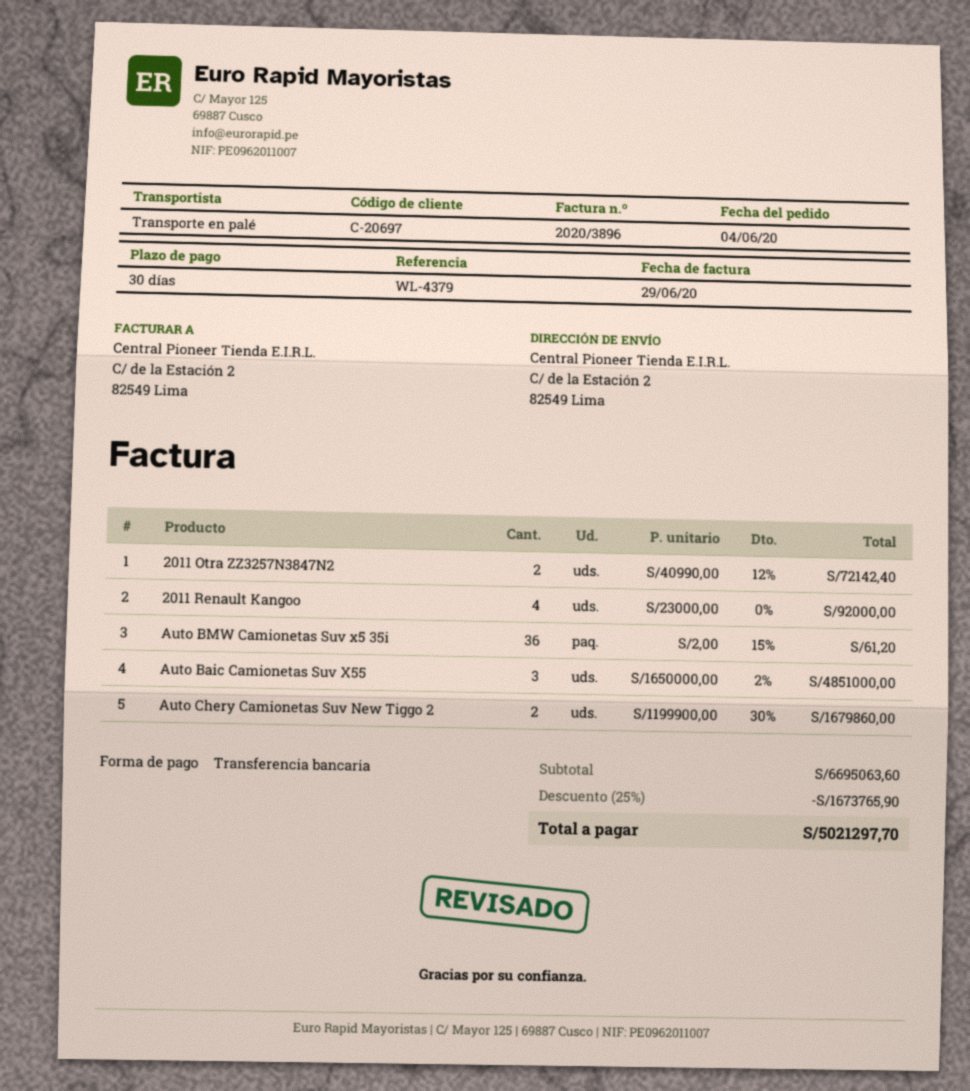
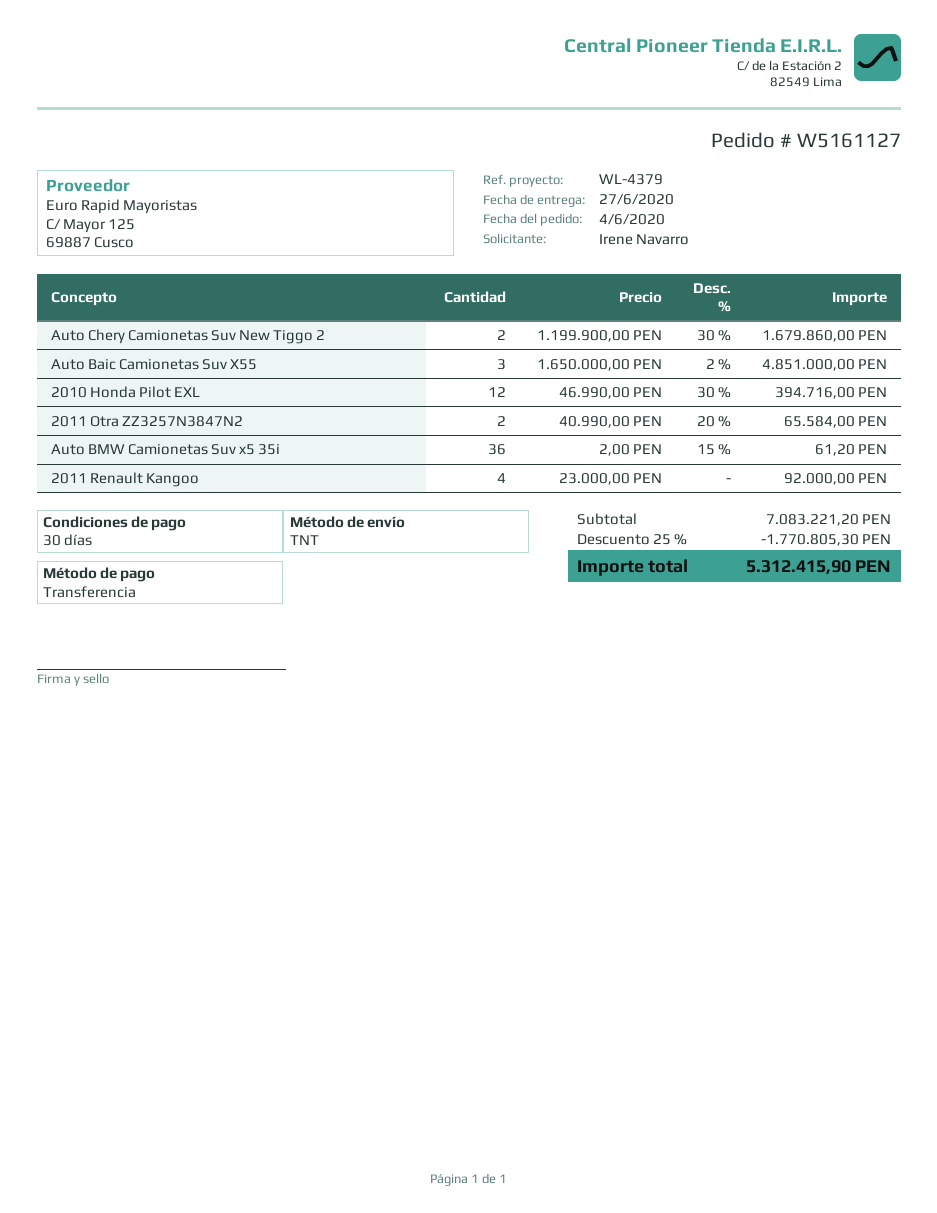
shipping method: pallet freight -> TNT
2011 Otra ZZ3257N3847N2: 2 x 40990.00 - 12% = 72142.40 -> 2 x 40990.00 - 20% = 65584.00
2010 Honda Pilot EXL: none -> 12 x 46990.00 - 30% = 394716.00
subtotal: 6695063.60 -> 7083221.20
discount: 25% = 1673765.90 -> 25% = 1770805.30
total: 5021297.70 -> 5312415.90

